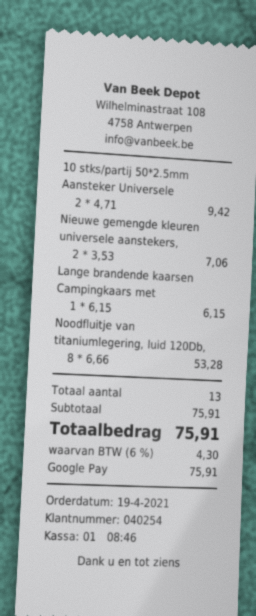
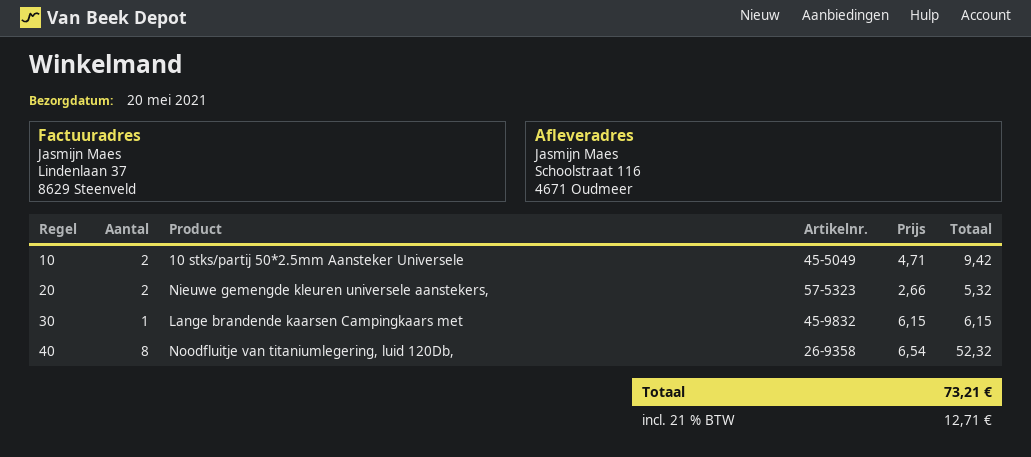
Nieuwe gemengde kleuren universele aanstekers,: 2 x 3.53 = 7.06 -> 2 x 2.66 = 5.32
Noodfluitje van titaniumlegering, luid 120Db,: 8 x 6.66 = 53.28 -> 8 x 6.54 = 52.32
tax: 6% = 4.30 -> 21% = 12.71
total: 75.91 -> 73.21

